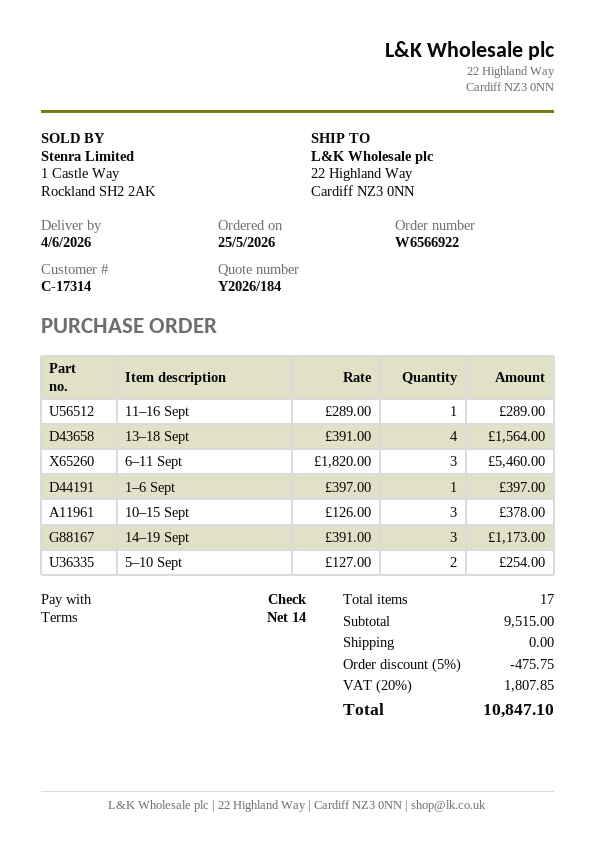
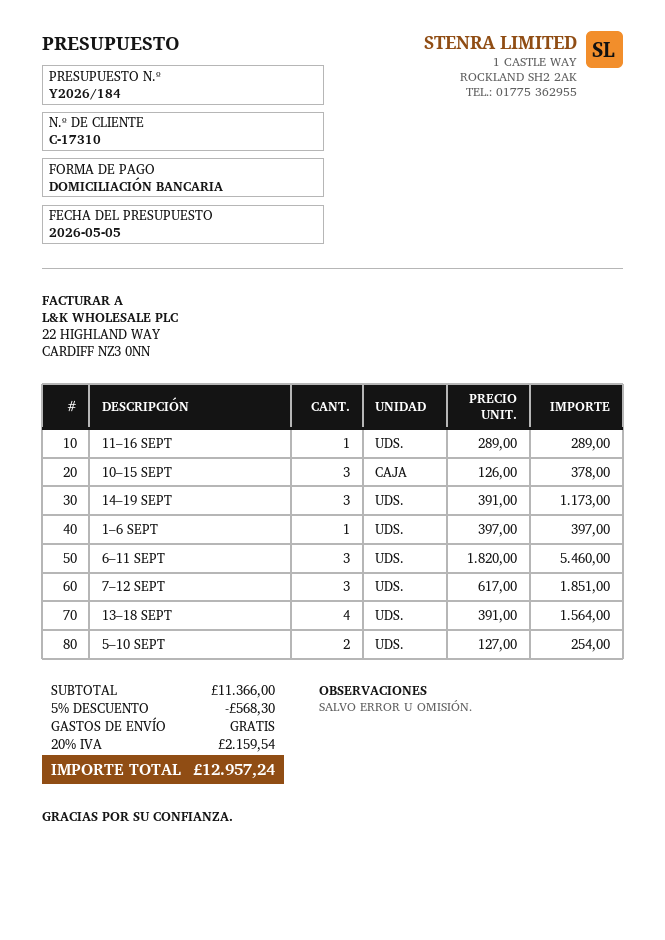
customer number: C-17314 -> C-17310
payment method: cheque -> direct debit
7–12 SEPT: none -> 3 x 617.00 = 1851.00
subtotal: 9515.00 -> 11366.00
discount: 5% = 475.75 -> 5% = 568.30
tax: 20% = 1807.85 -> 20% = 2159.54
total: 10847.10 -> 12957.24

